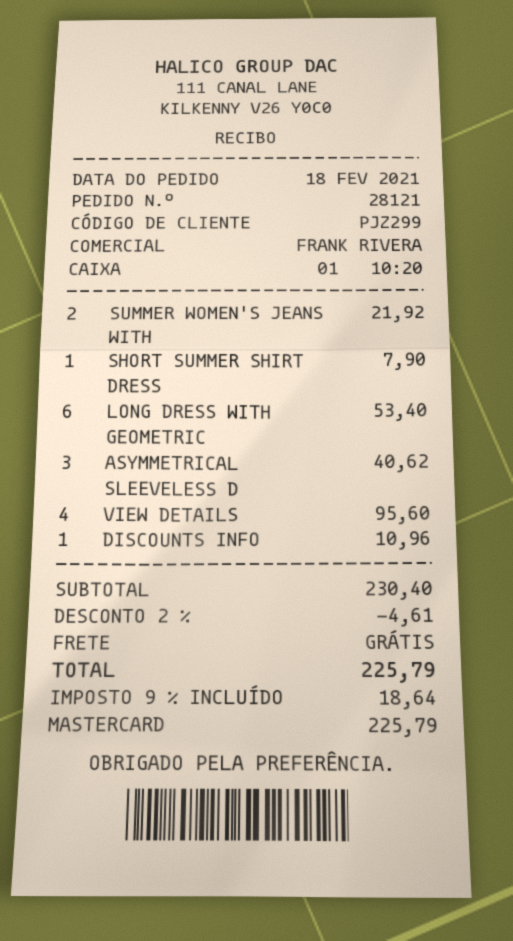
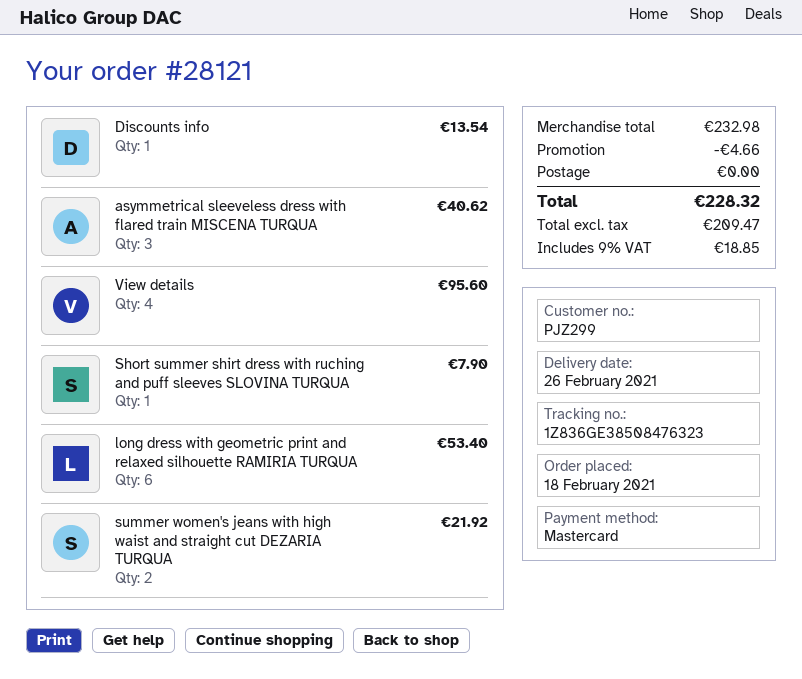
DISCOUNTS INFO: 1 for 10.96 -> 1 for 13.54
subtotal: 230.40 -> 232.98
discount: 4.61 -> 4.66
tax: 9% = 18.64 -> 9% = 18.85
total: 225.79 -> 228.32

